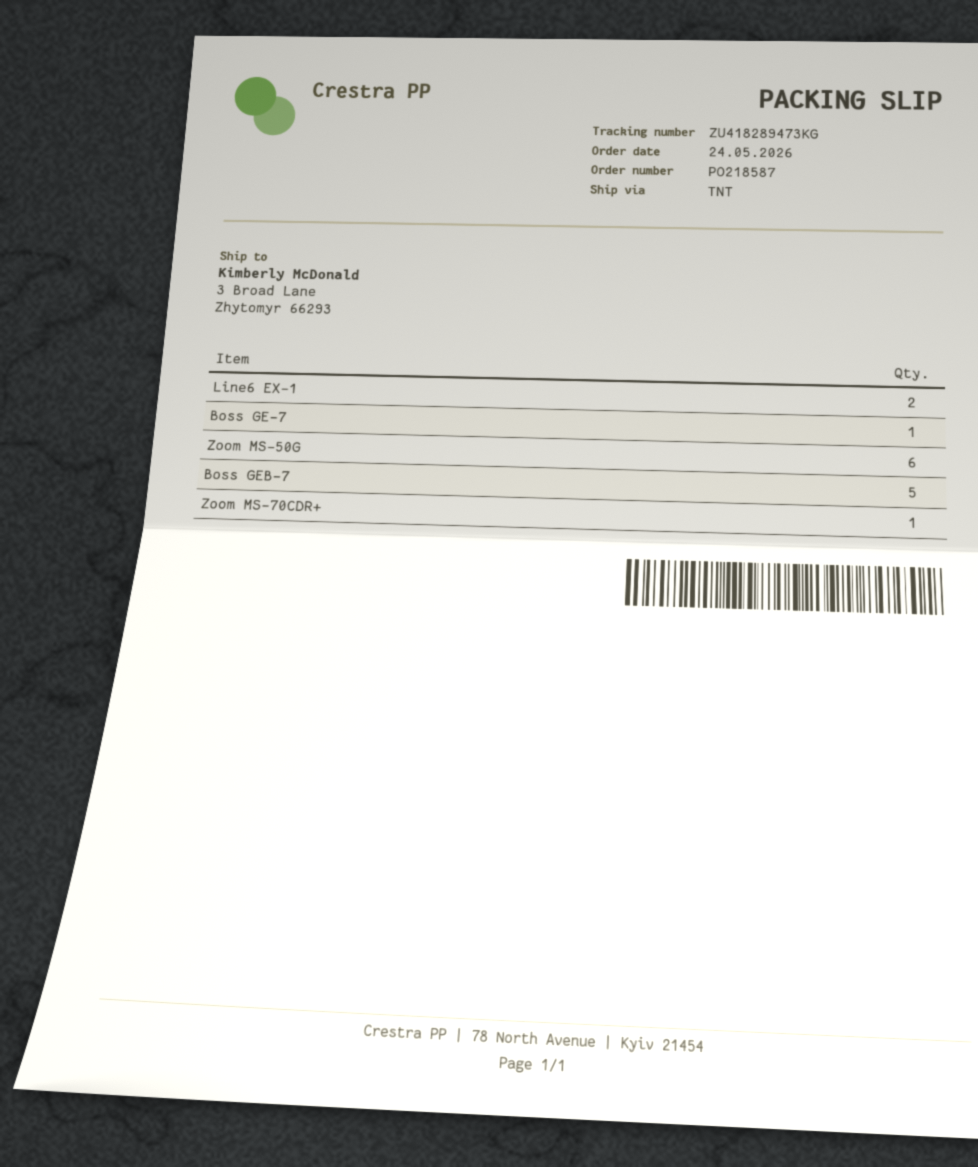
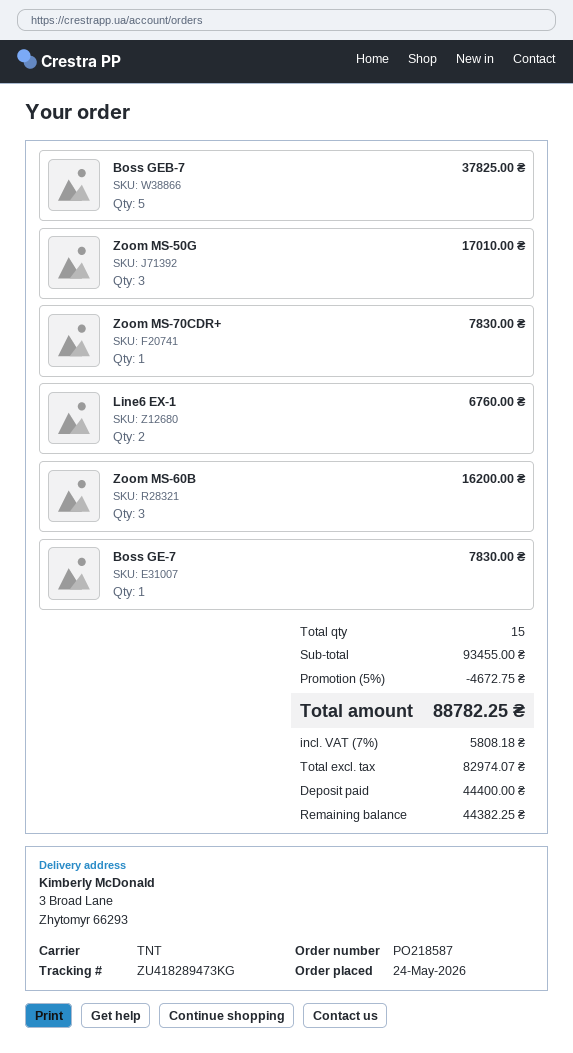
Zoom MS-50G: 6 -> 3
Zoom MS-60B: none -> 3

